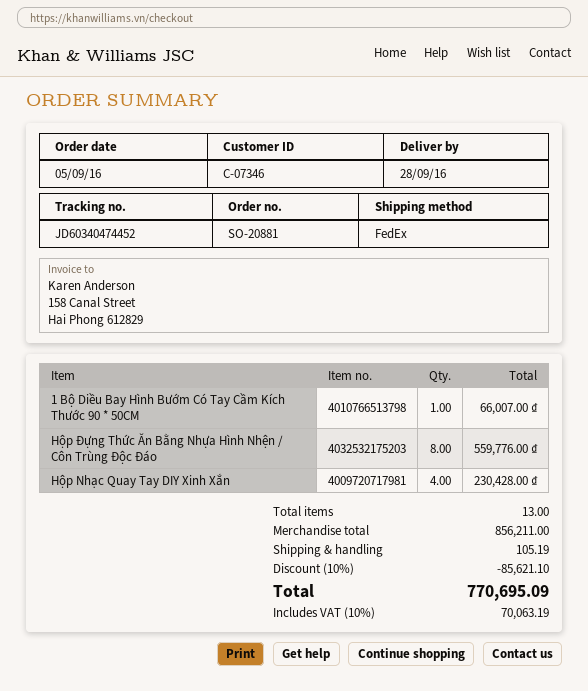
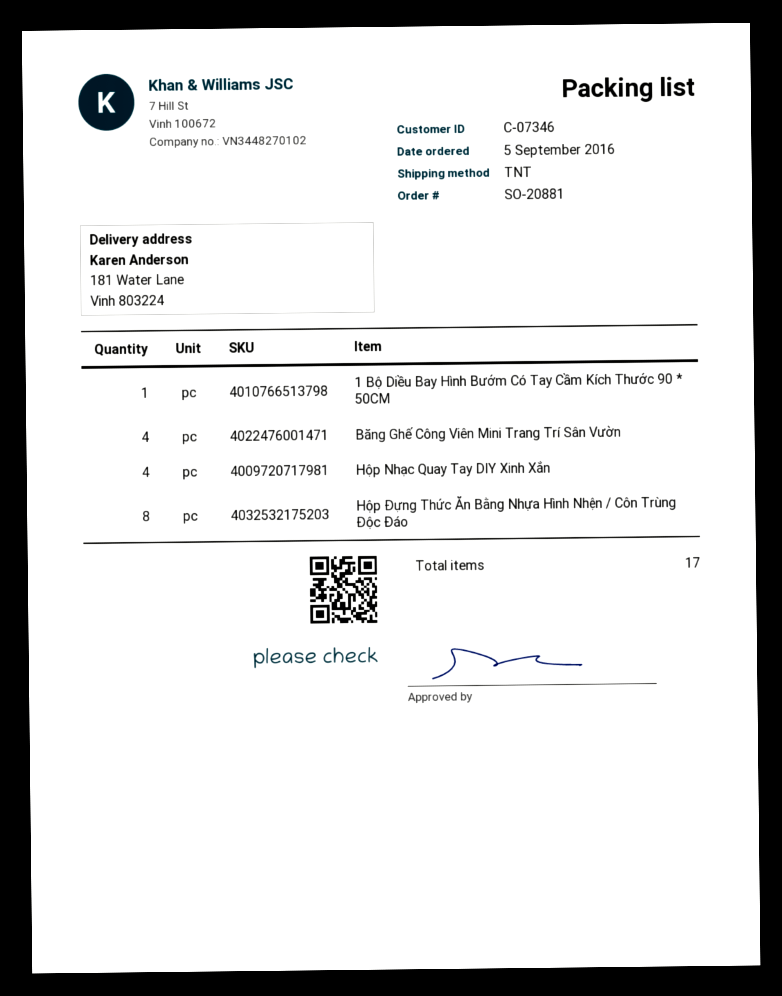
shipping method: FedEx -> TNT
Băng Ghế Công Viên Mini Trang Trí Sân Vườn: none -> 4
total quantity: 13 -> 17

